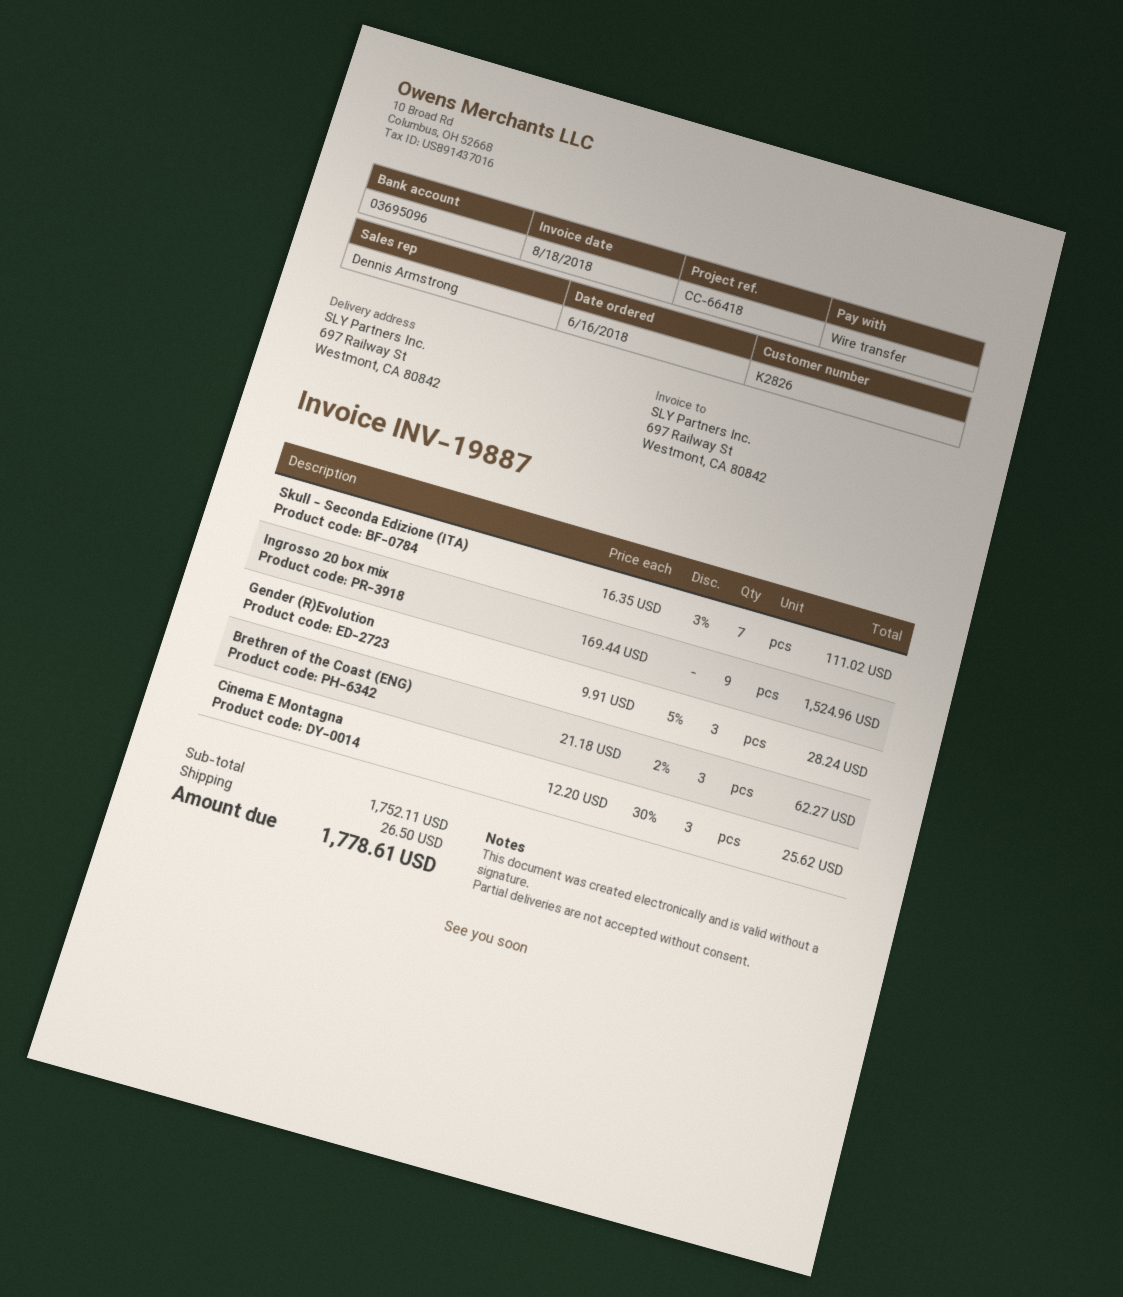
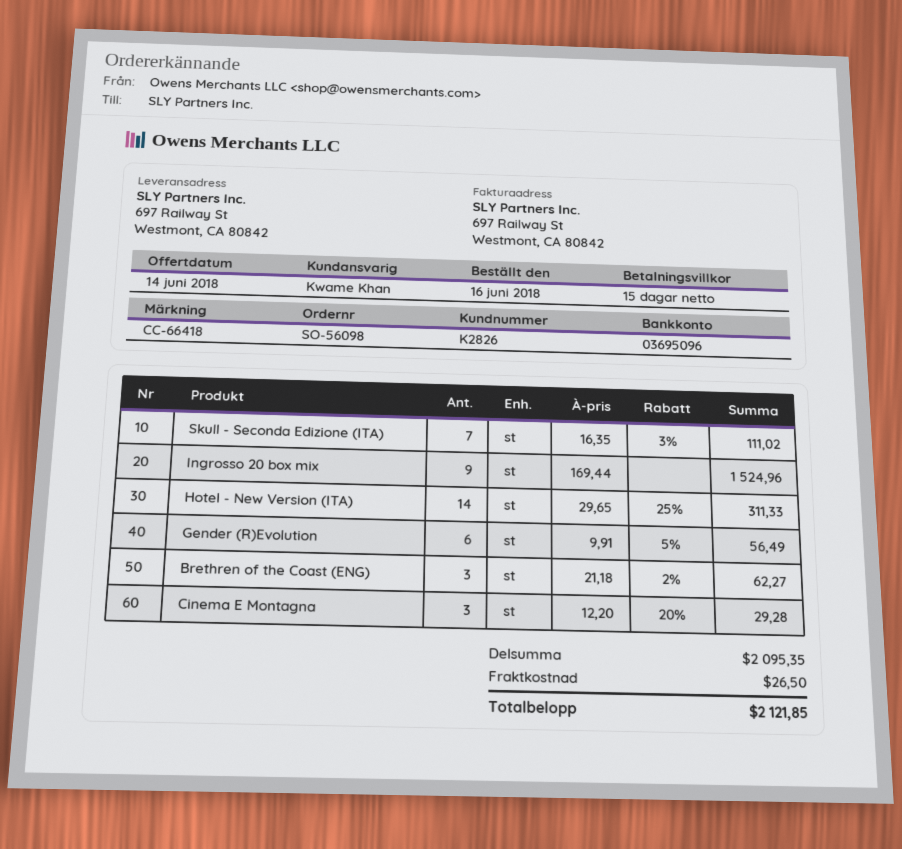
sales rep: Dennis Armstrong -> Kwame Khan
Gender (R)Evolution: 3 x 9.91 - 5% = 28.24 -> 6 x 9.91 - 5% = 56.49
Cinema E Montagna: 3 x 12.20 - 30% = 25.62 -> 3 x 12.20 - 20% = 29.28
Hotel - New Version (ITA): none -> 14 x 29.65 - 25% = 311.33
subtotal: 1752.11 -> 2095.35
total: 1778.61 -> 2121.85

